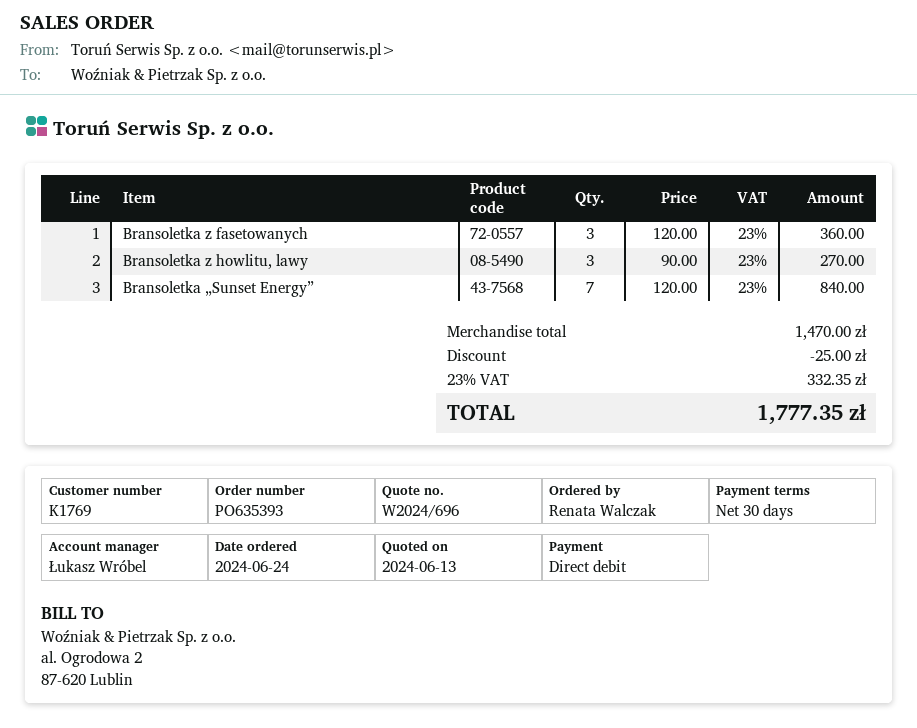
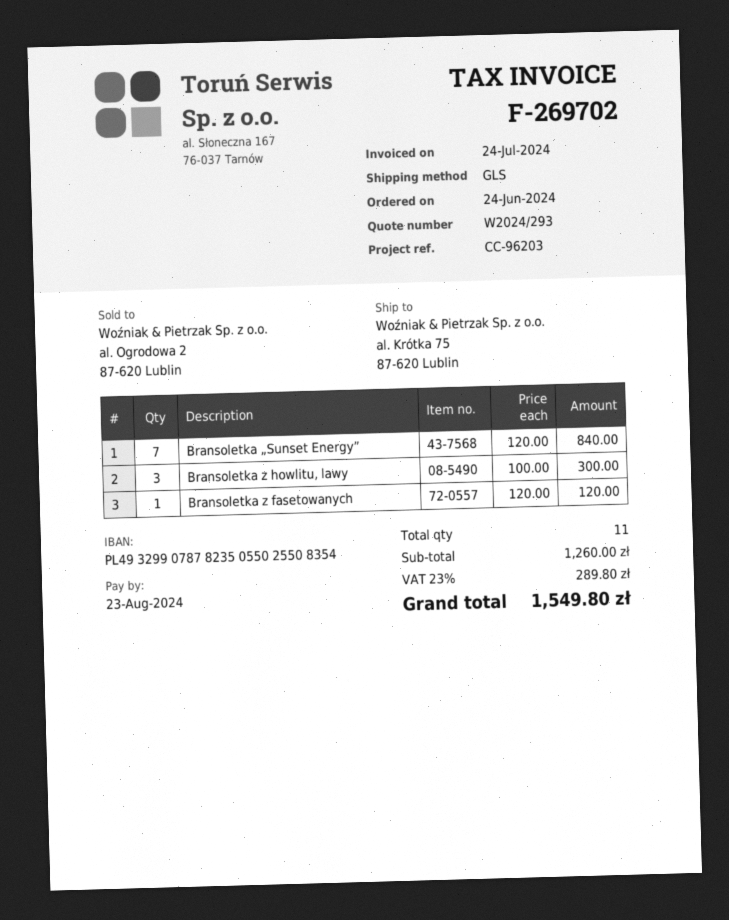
quote number: W2024/696 -> W2024/293
Bransoletka z fasetowanych: 3 x 120.00 = 360.00 -> 1 x 120.00 = 120.00
Bransoletka z howlitu, lawy: 3 x 90.00 = 270.00 -> 3 x 100.00 = 300.00
subtotal: 1470.00 -> 1260.00
discount: 25.00 -> none
tax: 23% = 332.35 -> 23% = 289.80
total: 1777.35 -> 1549.80

